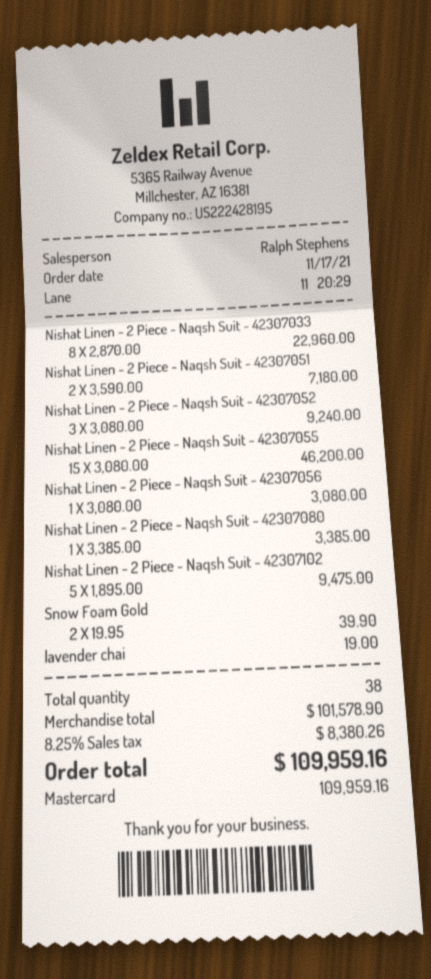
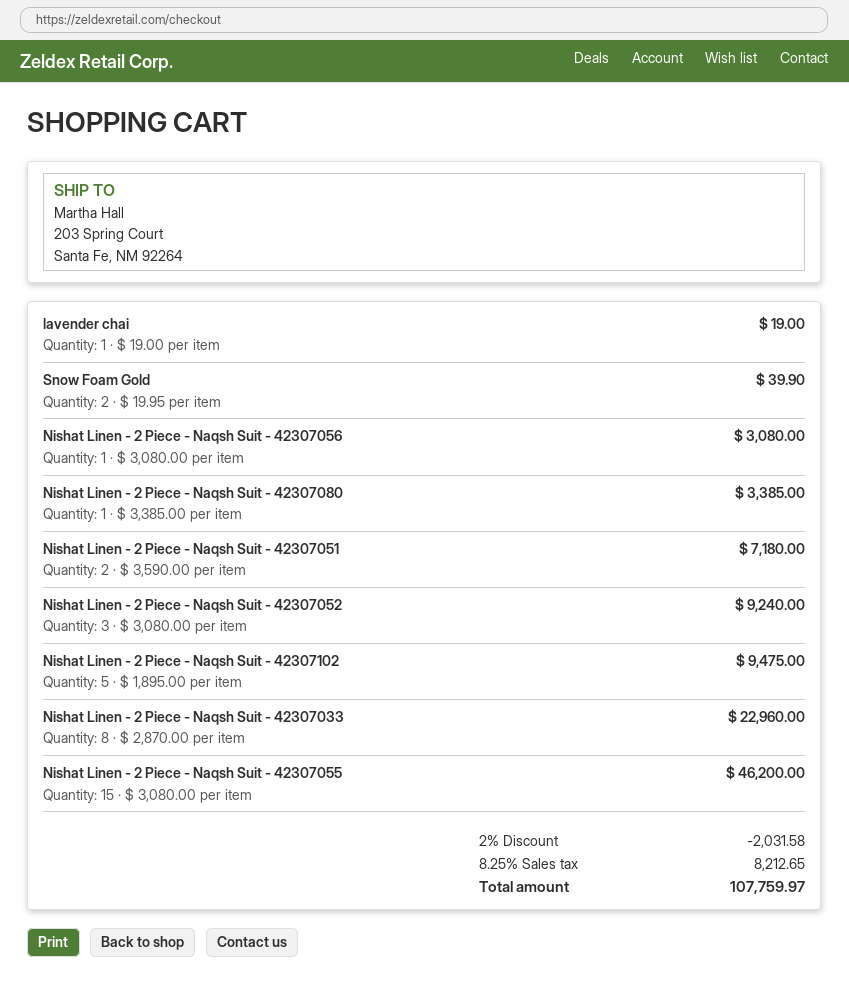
discount: none -> 2% = 2031.58
tax: 8.25% = 8380.26 -> 8.25% = 8212.65
total: 109959.16 -> 107759.97

